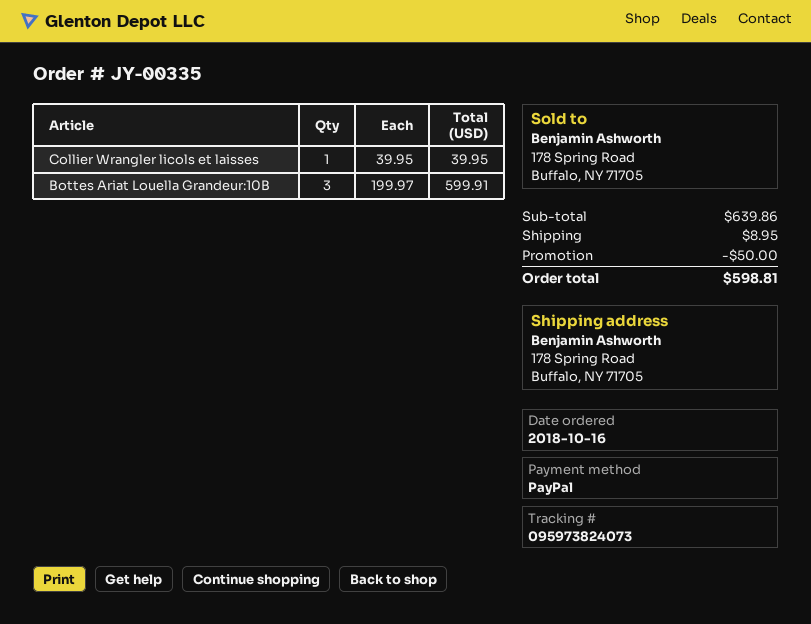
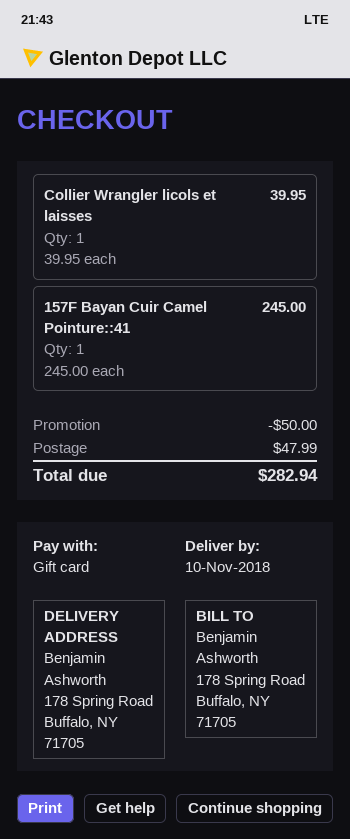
payment method: PayPal -> gift card
Bottes Ariat Louella Grandeur:10B: 3 x 199.97 = 599.91 -> none
157F Bayan Cuir Camel Pointure::41: none -> 1 x 245.00 = 245.00
shipping: 8.95 -> 47.99
total: 598.81 -> 282.94

